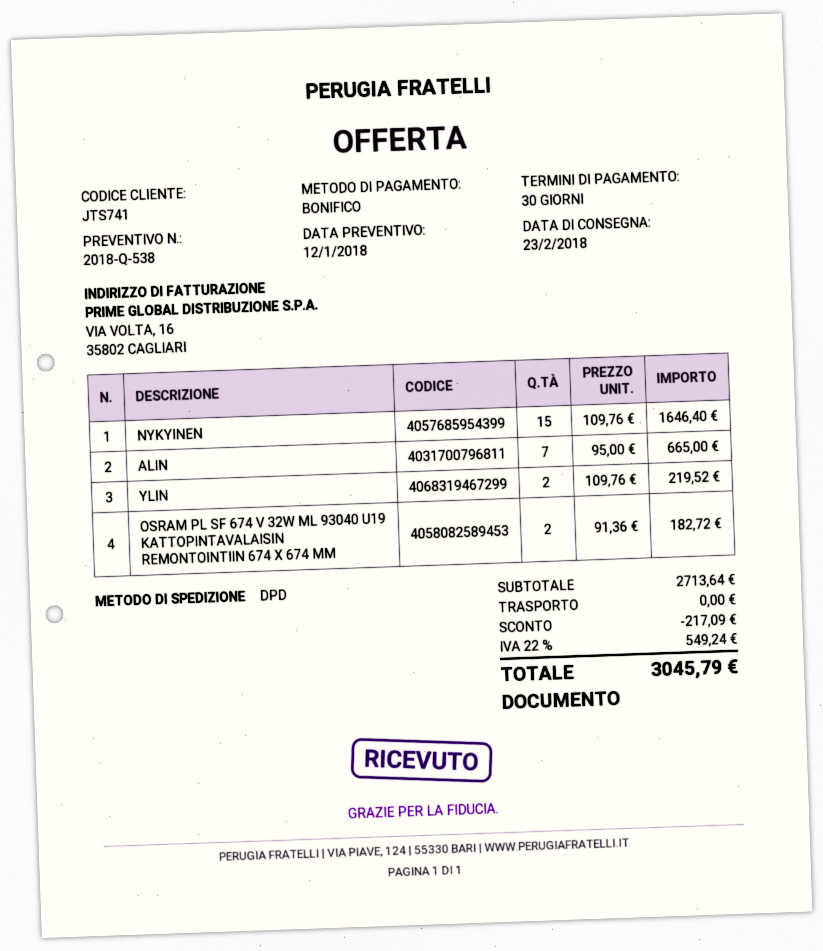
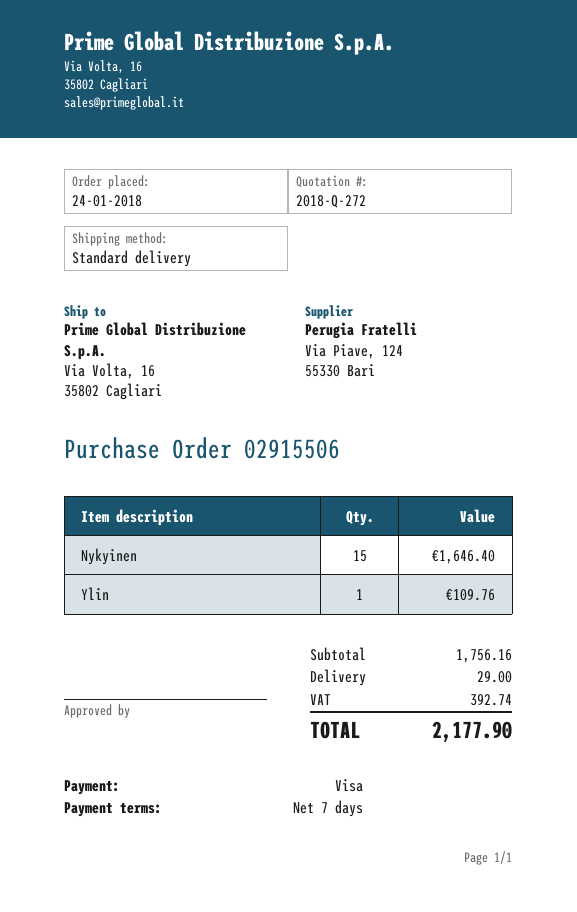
quote number: 2018-Q-538 -> 2018-Q-272
payment terms: 30 days -> 7 days
payment method: bank transfer -> Visa
shipping method: DPD -> standard
ALIN: 7 for 665.00 -> none
YLIN: 2 for 219.52 -> 1 for 109.76
OSRAM PL SF 674 V 32W ML 93040 U19 KATTOPINTAVALAISIN REMONTOINTIIN 674 X 674 MM: 2 for 182.72 -> none
subtotal: 2713.64 -> 1756.16
discount: 217.09 -> none
shipping: 0.00 -> 29.00
tax: 549.24 -> 392.74
total: 3045.79 -> 2177.90

